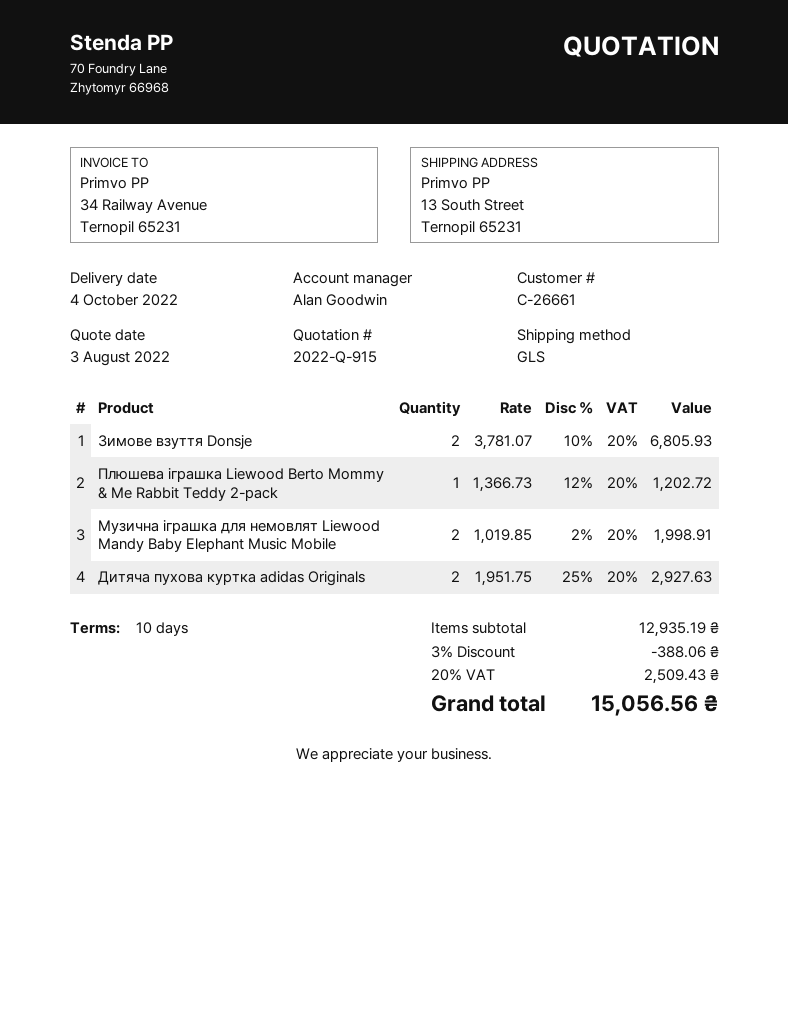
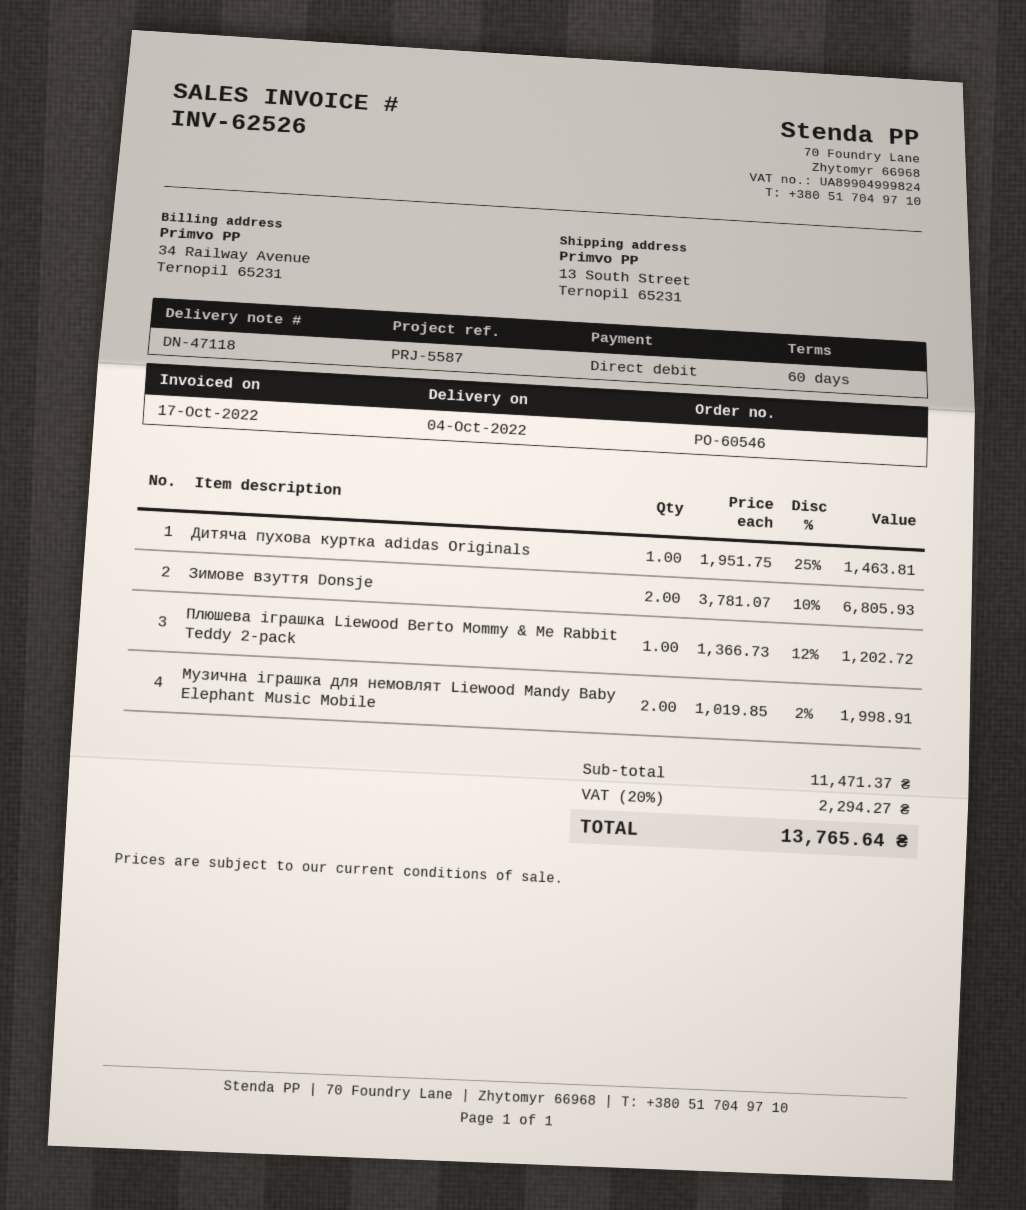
payment terms: 10 days -> 60 days
Дитяча пухова куртка adidas Originals: 2 x 1951.75 - 25% = 2927.63 -> 1 x 1951.75 - 25% = 1463.81
subtotal: 12935.19 -> 11471.37
discount: 3% = 388.06 -> none
tax: 20% = 2509.43 -> 20% = 2294.27
total: 15056.56 -> 13765.64

